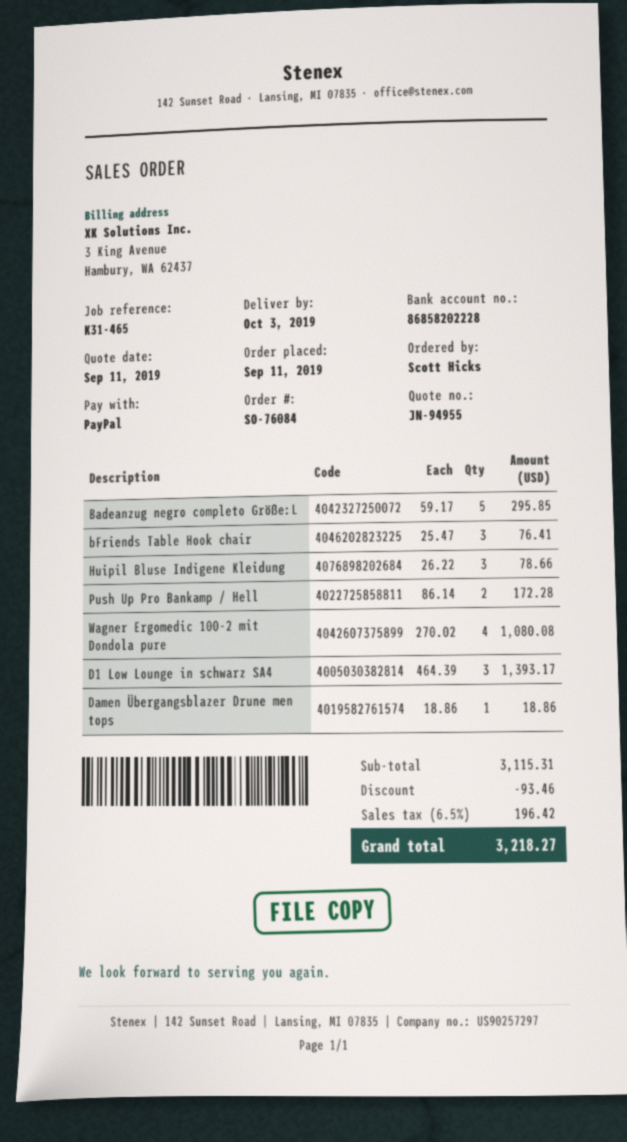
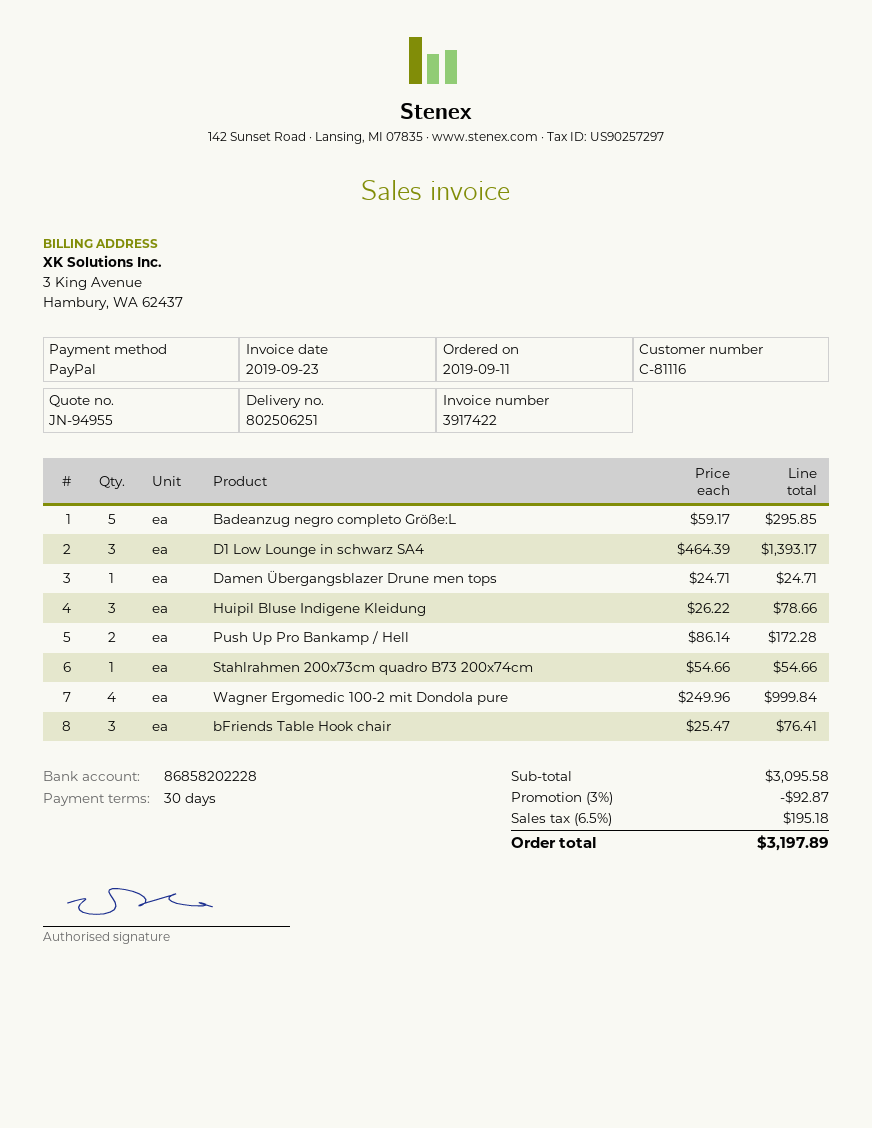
Wagner Ergomedic 100-2 mit Dondola pure: 4 x 270.02 = 1080.08 -> 4 x 249.96 = 999.84
Damen Übergangsblazer Drune men tops: 1 x 18.86 = 18.86 -> 1 x 24.71 = 24.71
Stahlrahmen 200x73cm quadro B73 200x74cm: none -> 1 x 54.66 = 54.66
subtotal: 3115.31 -> 3095.58
discount: 93.46 -> 92.87
tax: 6.5% = 196.42 -> 6.5% = 195.18
total: 3218.27 -> 3197.89

